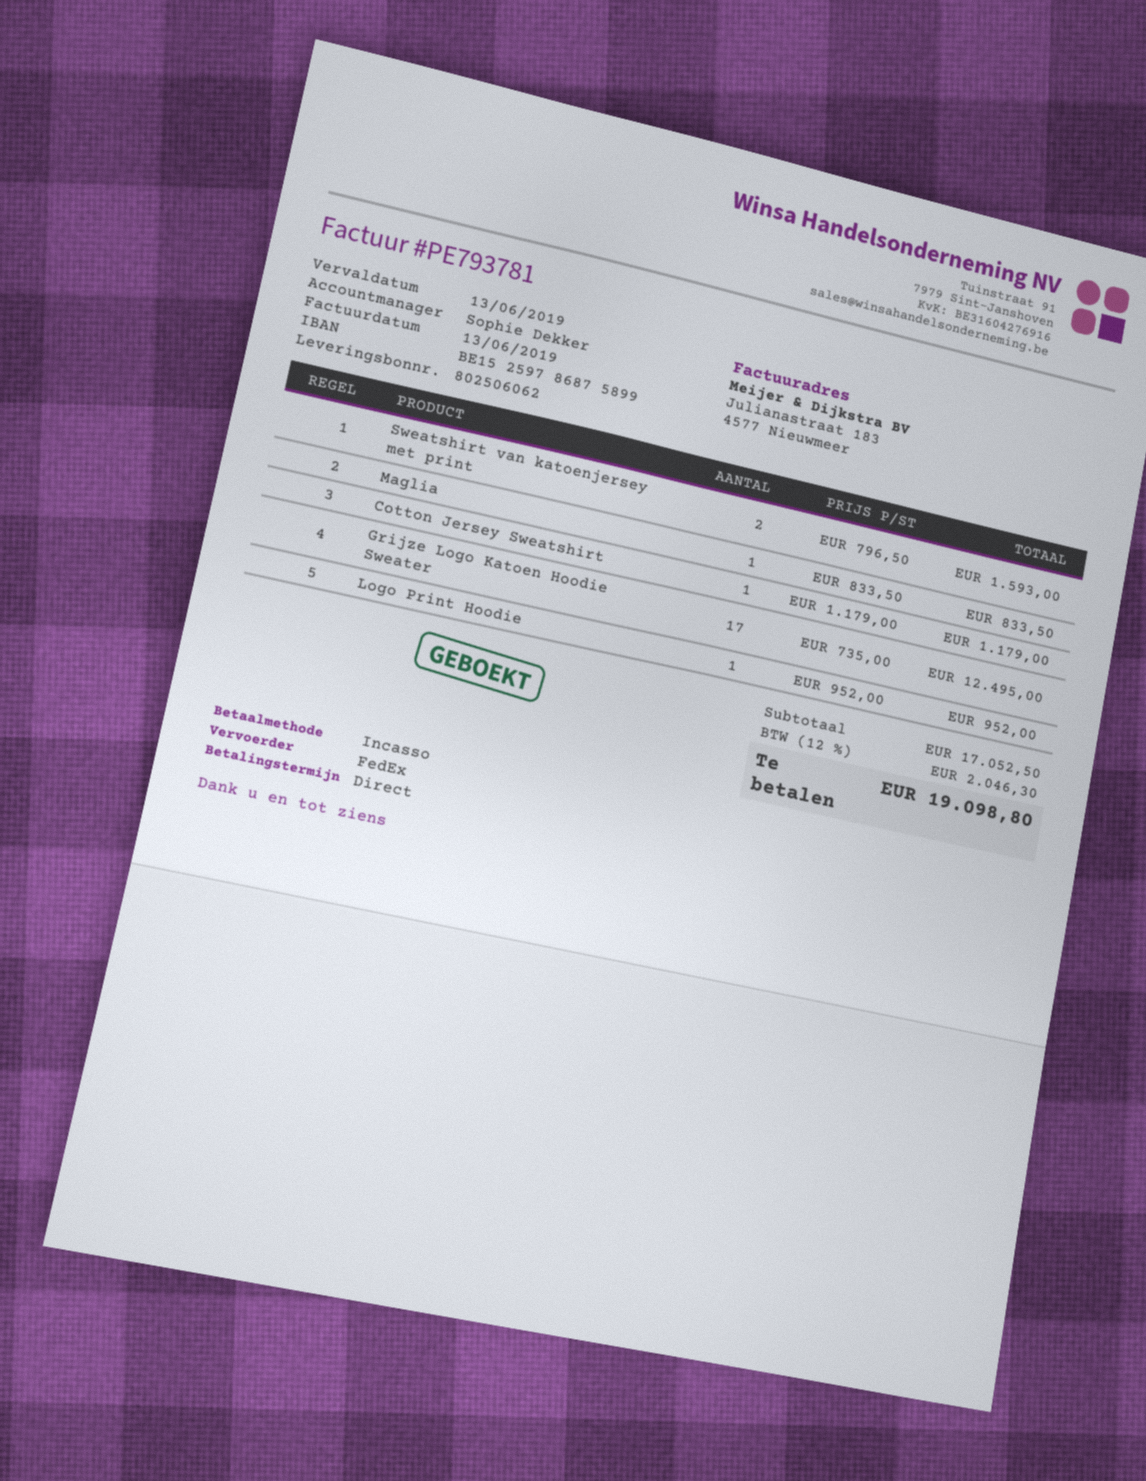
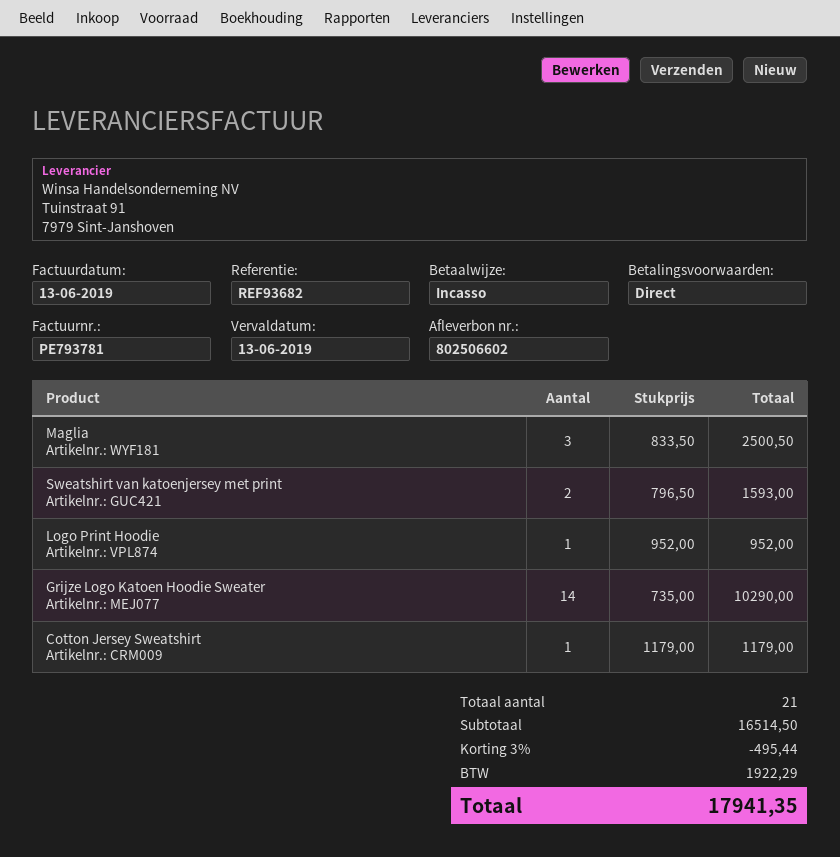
delivery note number: 802506062 -> 802506602
Maglia: 1 x 833.50 = 833.50 -> 3 x 833.50 = 2500.50
Grijze Logo Katoen Hoodie Sweater: 17 x 735.00 = 12495.00 -> 14 x 735.00 = 10290.00
subtotal: 17052.50 -> 16514.50
discount: none -> 3% = 495.44
tax: 2046.30 -> 1922.29
total: 19098.80 -> 17941.35

